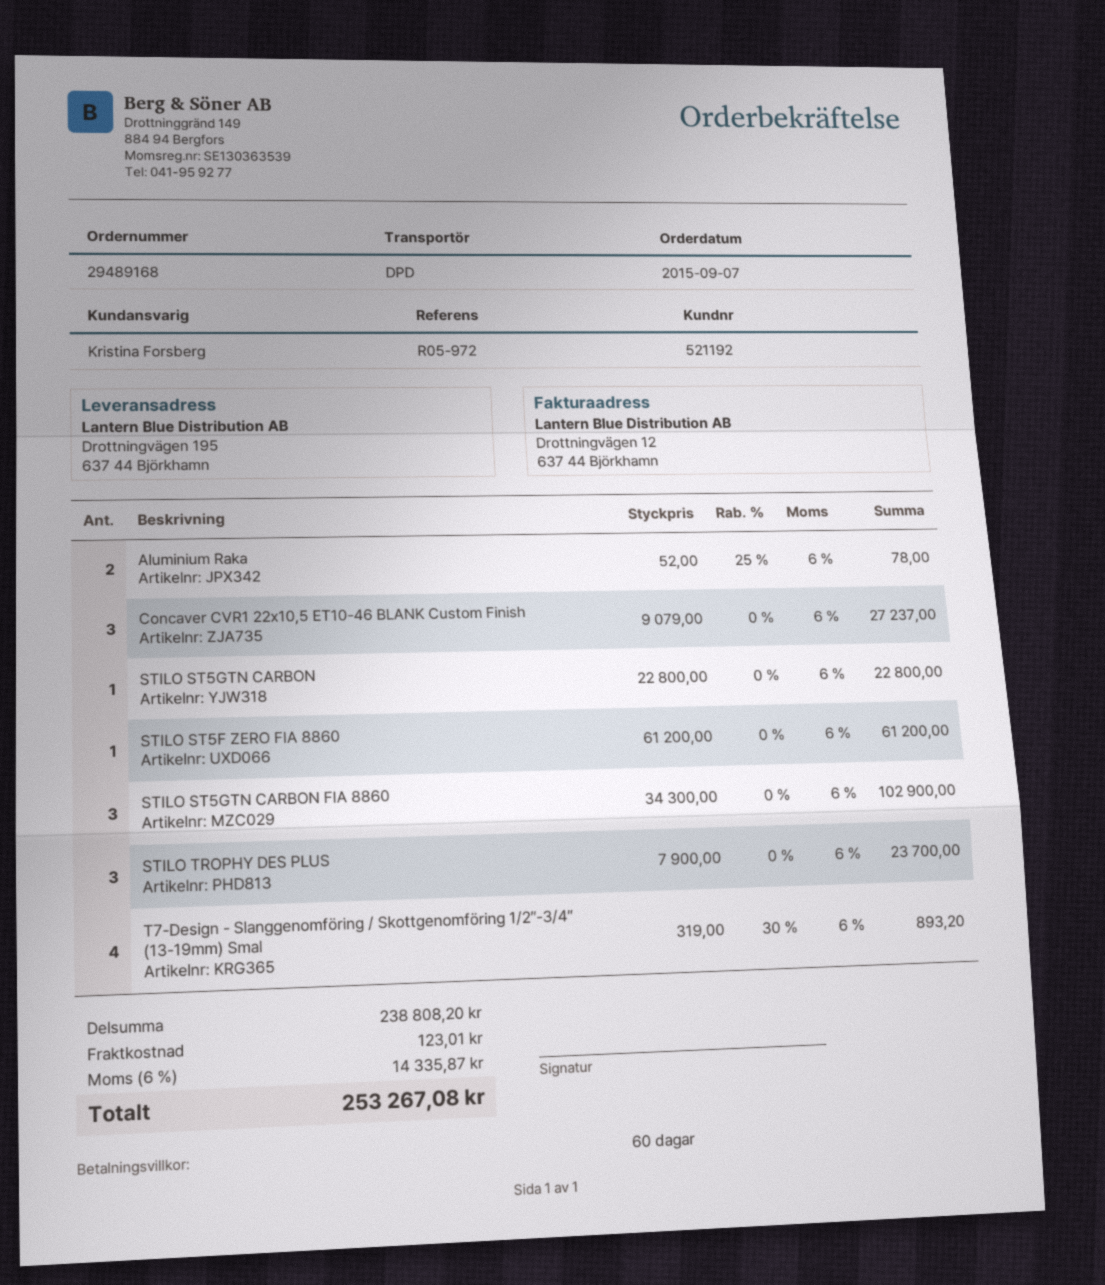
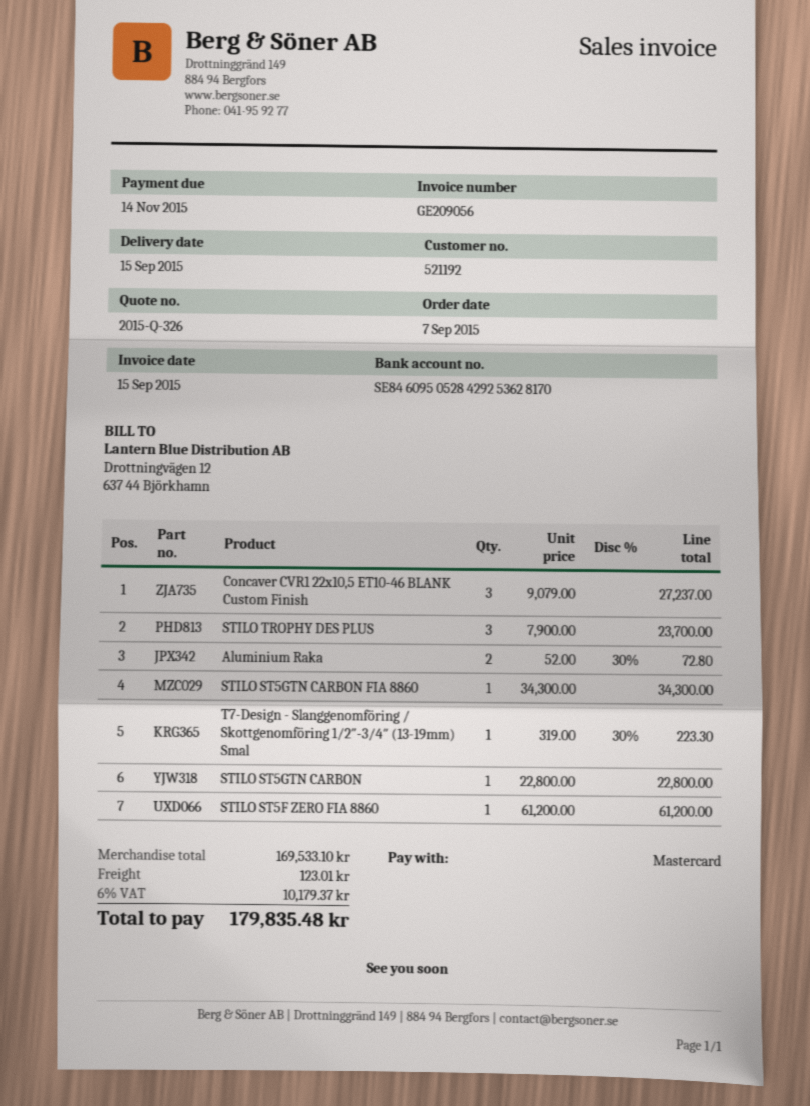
Aluminium Raka: 2 x 52.00 - 25% = 78.00 -> 2 x 52.00 - 30% = 72.80
STILO ST5GTN CARBON FIA 8860: 3 x 34300.00 = 102900.00 -> 1 x 34300.00 = 34300.00
T7-Design - Slanggenomföring / Skottgenomföring 1/2″-3/4″ (13-19mm) Smal: 4 x 319.00 - 30% = 893.20 -> 1 x 319.00 - 30% = 223.30
subtotal: 238808.20 -> 169533.10
tax: 6% = 14335.87 -> 6% = 10179.37
total: 253267.08 -> 179835.48

